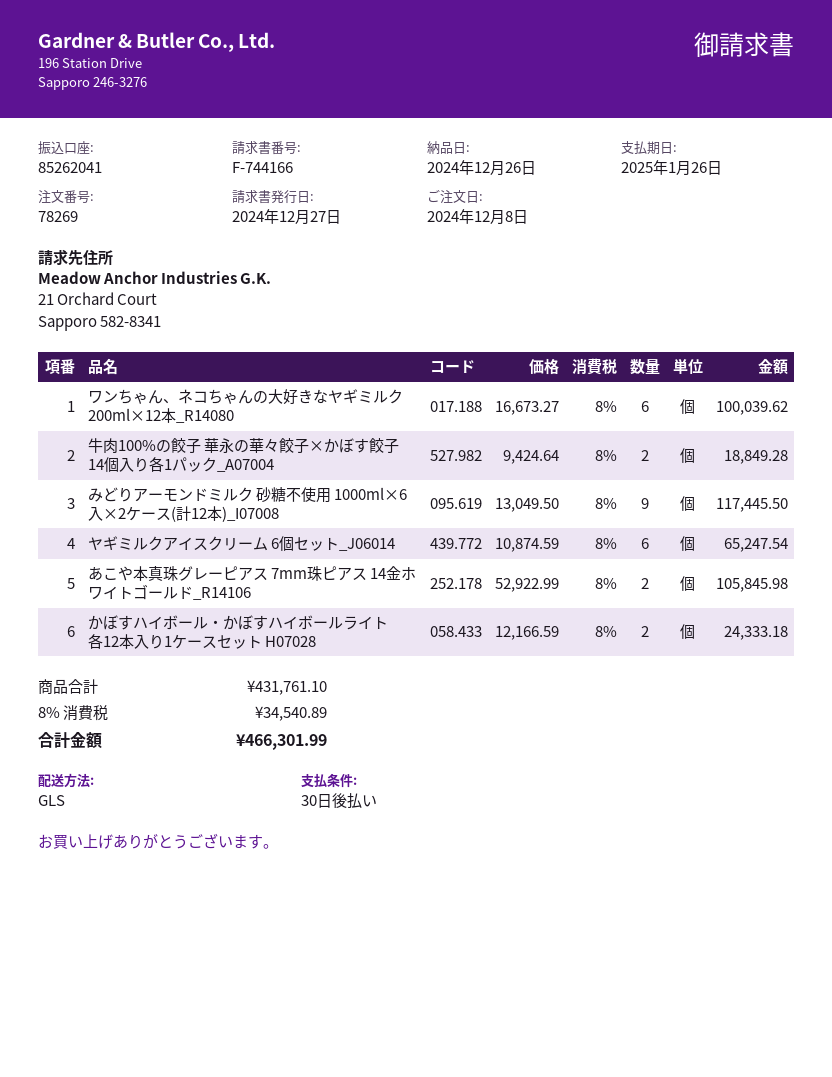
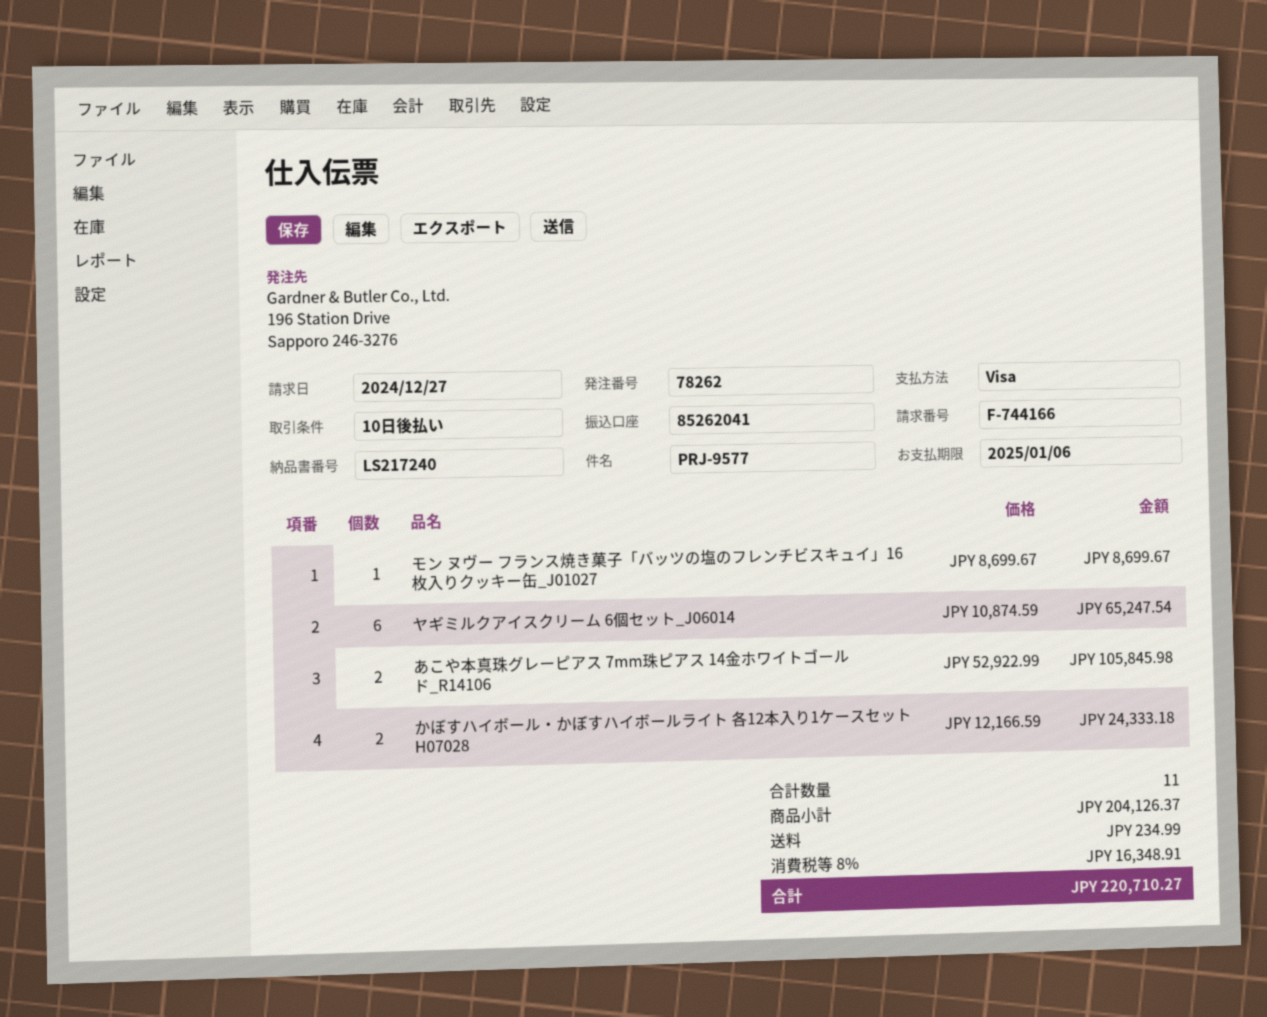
order number: 78269 -> 78262
payment terms: 30 days -> 10 days
due date: 2025-01-26 -> 2025-01-06
ワンちゃん、ネコちゃんの大好きなヤギミルク 200ml×12本_R14080: 6 x 16673.27 = 100039.62 -> none
牛肉100%の餃子 華永の華々餃子×かぼす餃子 14個入り各1パック_A07004: 2 x 9424.64 = 18849.28 -> none
みどりアーモンドミルク 砂糖不使用 1000ml×6入×2ケース(計12本)_I07008: 9 x 13049.50 = 117445.50 -> none
モン ヌヴー フランス焼き菓子「バッツの塩のフレンチビスキュイ」16枚入りクッキー缶_J01027: none -> 1 x 8699.67 = 8699.67
subtotal: 431761.10 -> 204126.37
shipping: none -> 234.99
tax: 8% = 34540.89 -> 8% = 16348.91
total: 466301.99 -> 220710.27

